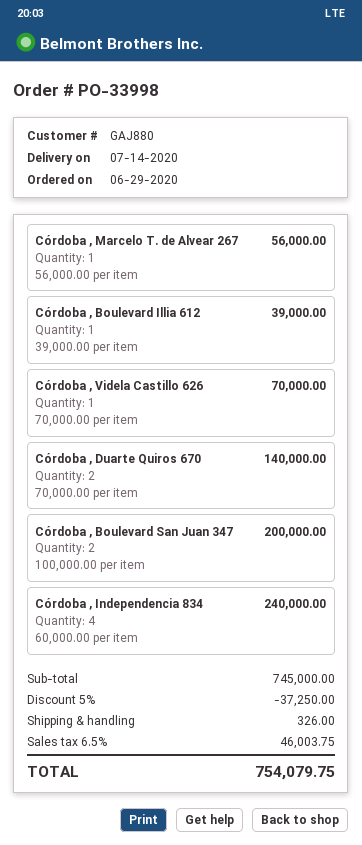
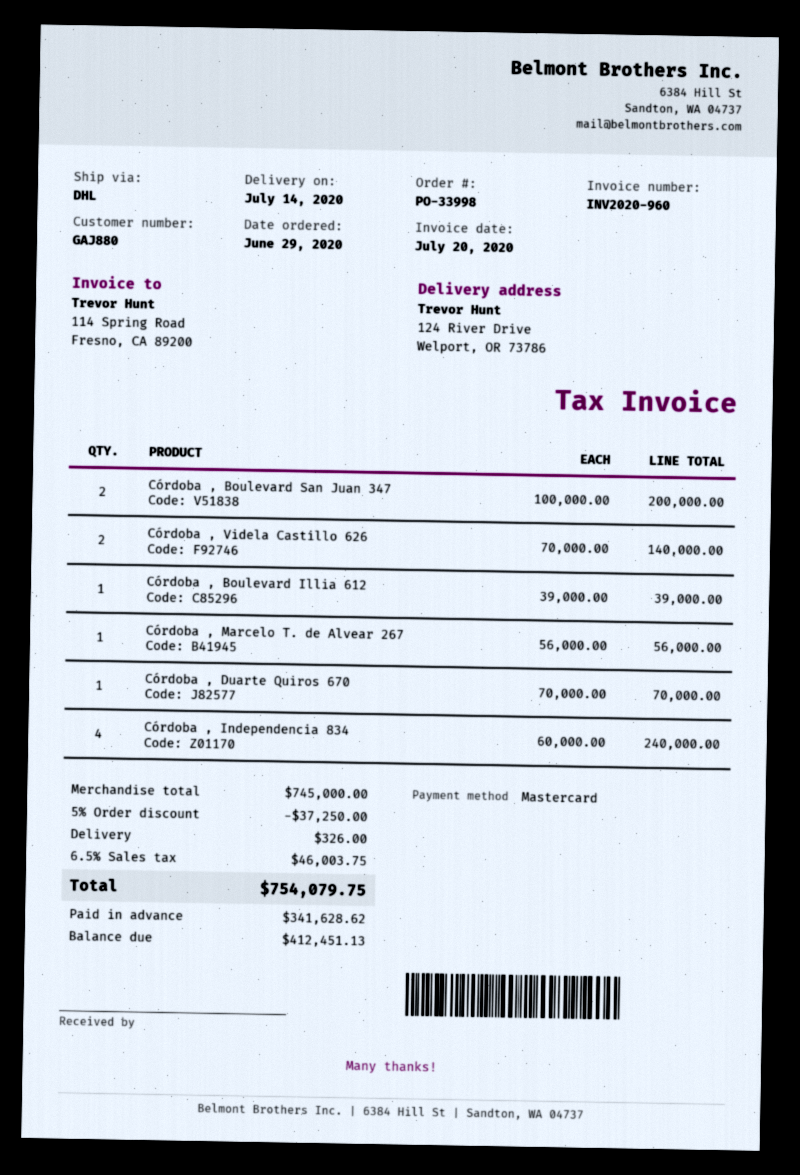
Córdoba , Videla Castillo 626: 1 x 70000.00 = 70000.00 -> 2 x 70000.00 = 140000.00
Córdoba , Duarte Quiros 670: 2 x 70000.00 = 140000.00 -> 1 x 70000.00 = 70000.00

